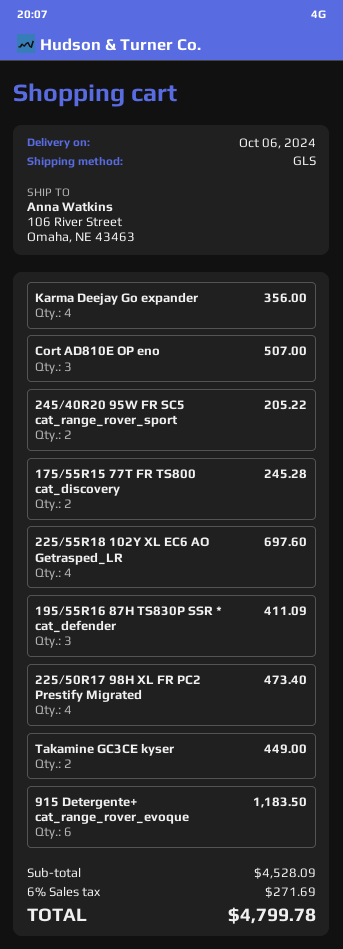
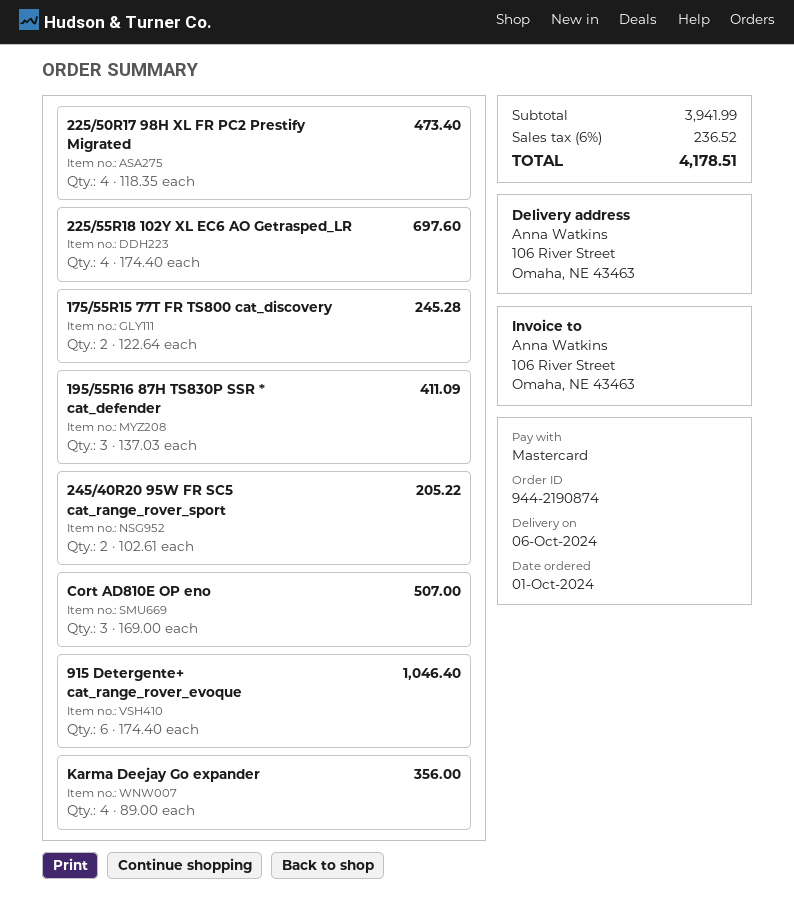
Takamine GC3CE kyser: 2 for 449.00 -> none
915 Detergente+ cat_range_rover_evoque: 6 for 1183.50 -> 6 for 1046.40
subtotal: 4528.09 -> 3941.99
tax: 6% = 271.69 -> 6% = 236.52
total: 4799.78 -> 4178.51

